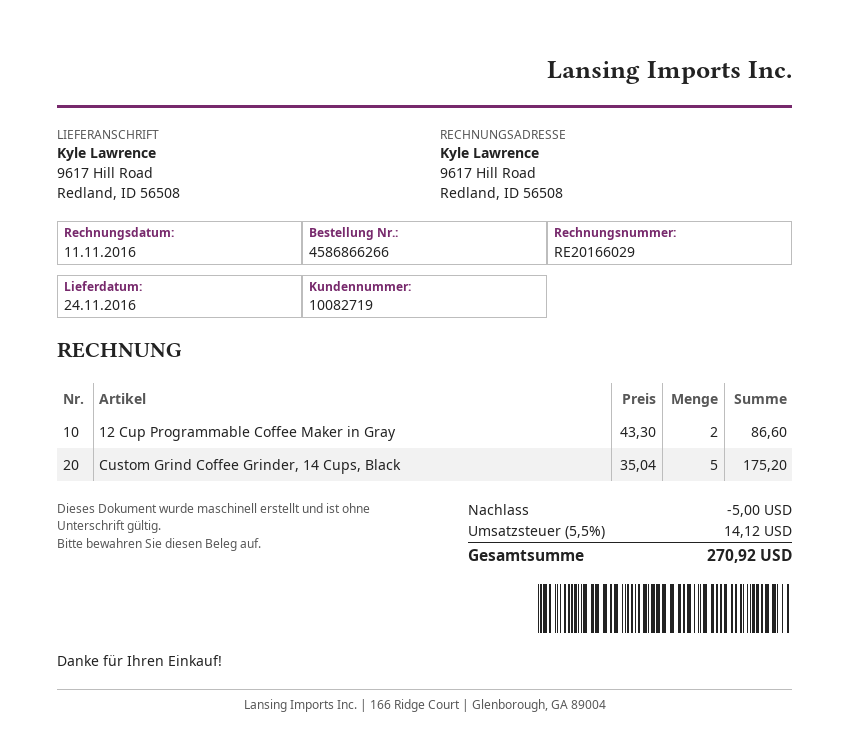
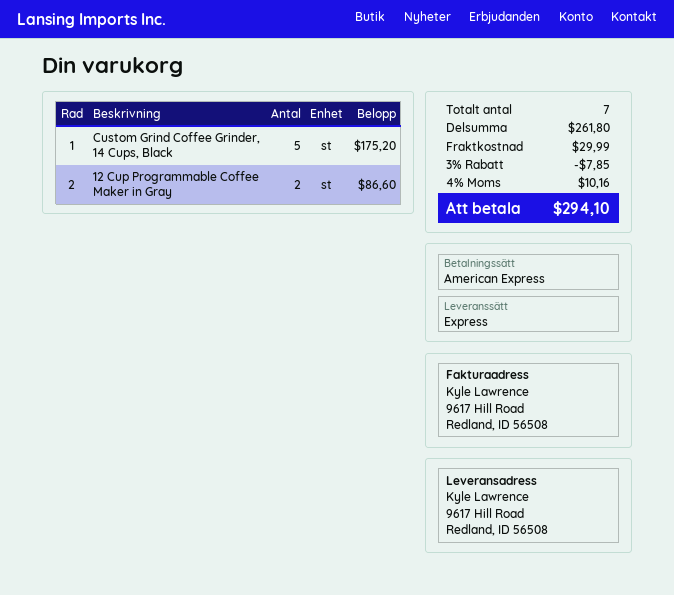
discount: 5.00 -> 7.85
shipping: none -> 29.99
tax: 5.5% = 14.12 -> 4% = 10.16
total: 270.92 -> 294.10

